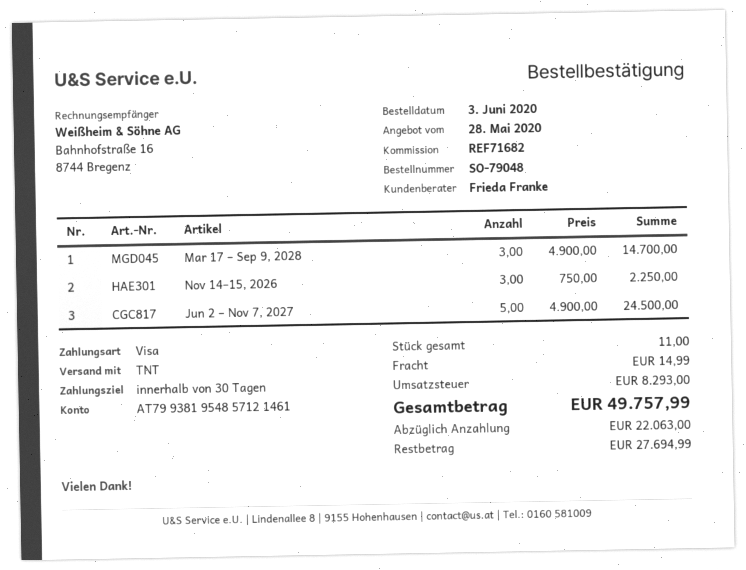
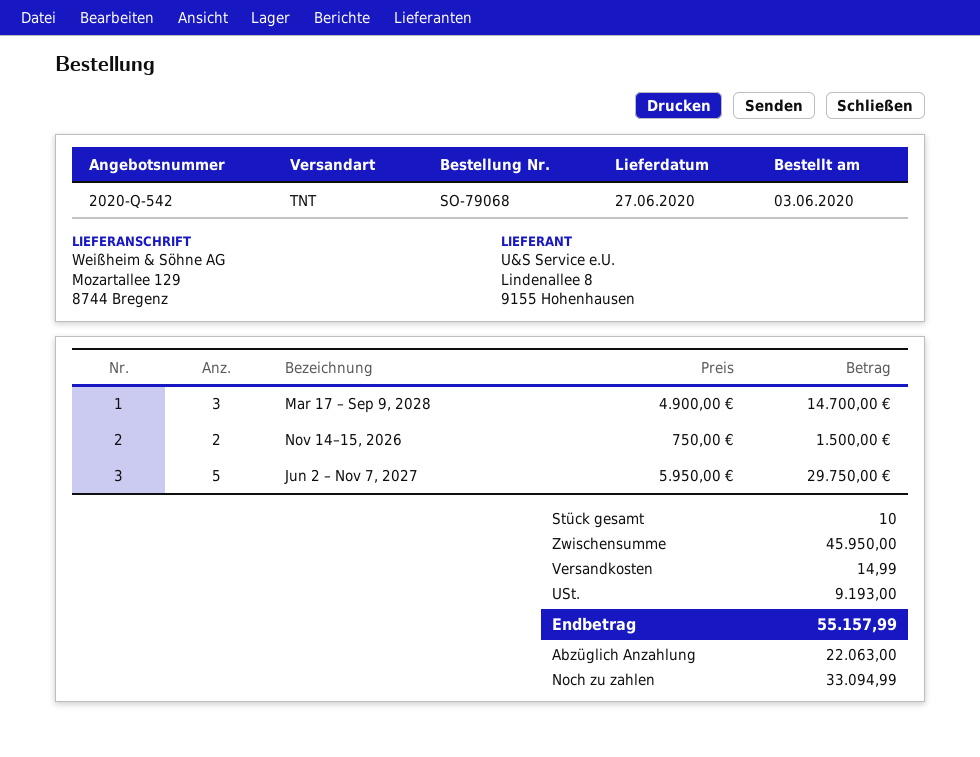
order number: SO-79048 -> SO-79068
Nov 14–15, 2026: 3 x 750.00 = 2250.00 -> 2 x 750.00 = 1500.00
Jun 2 – Nov 7, 2027: 5 x 4900.00 = 24500.00 -> 5 x 5950.00 = 29750.00
total quantity: 11 -> 10
tax: 8293.00 -> 9193.00
total: 49757.99 -> 55157.99
balance: 27694.99 -> 33094.99

